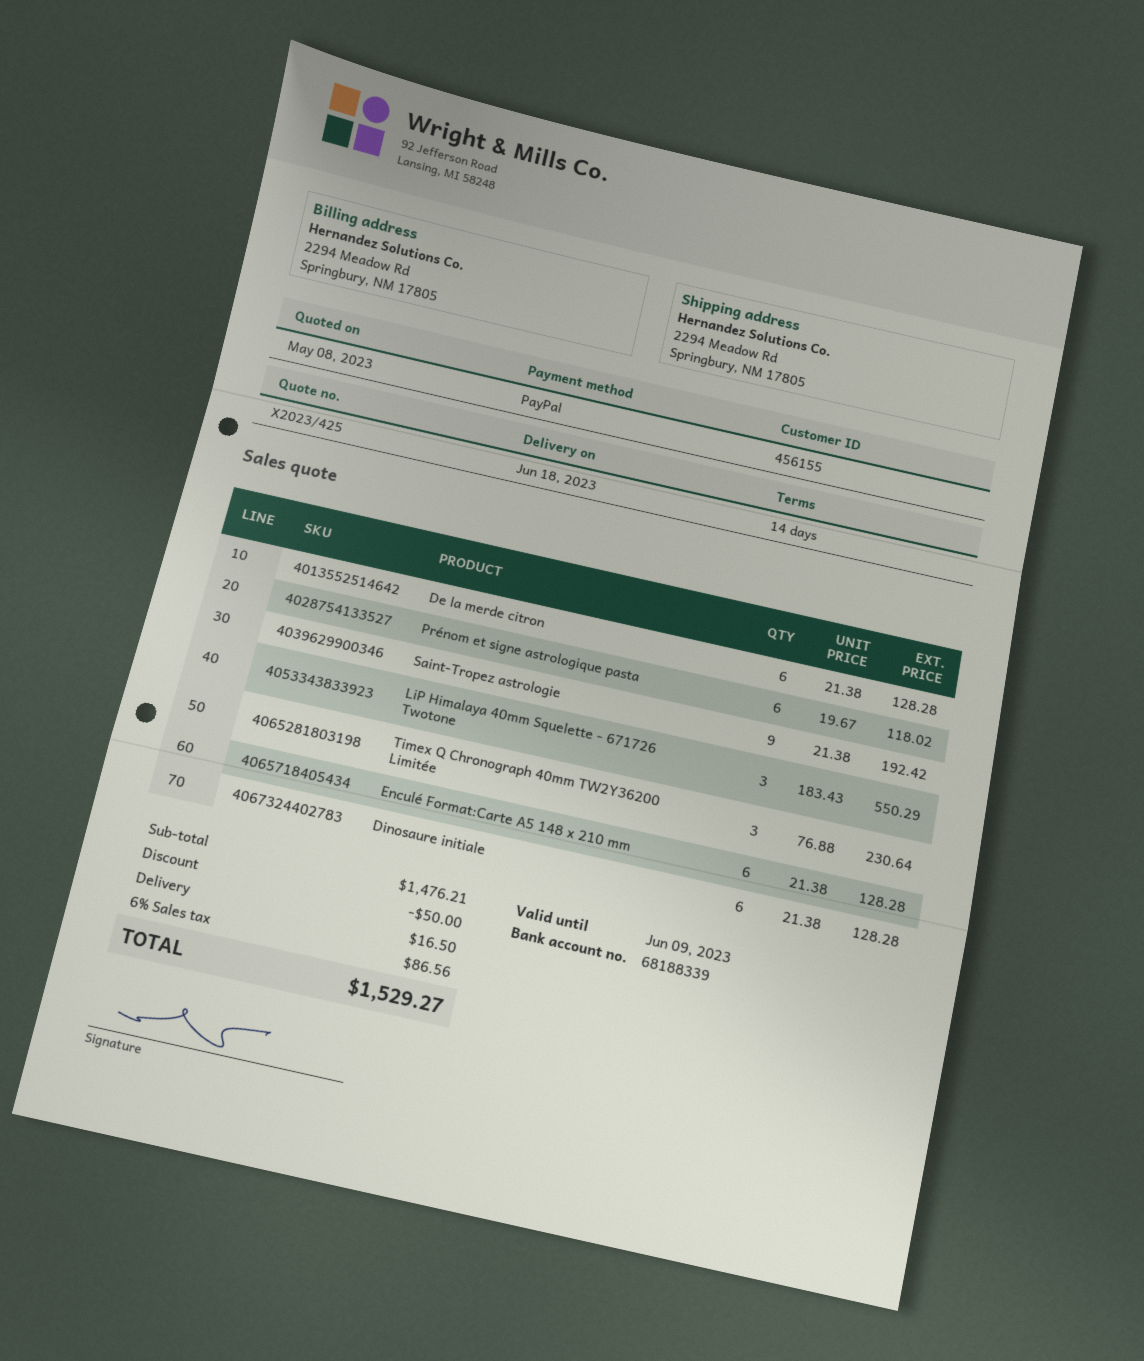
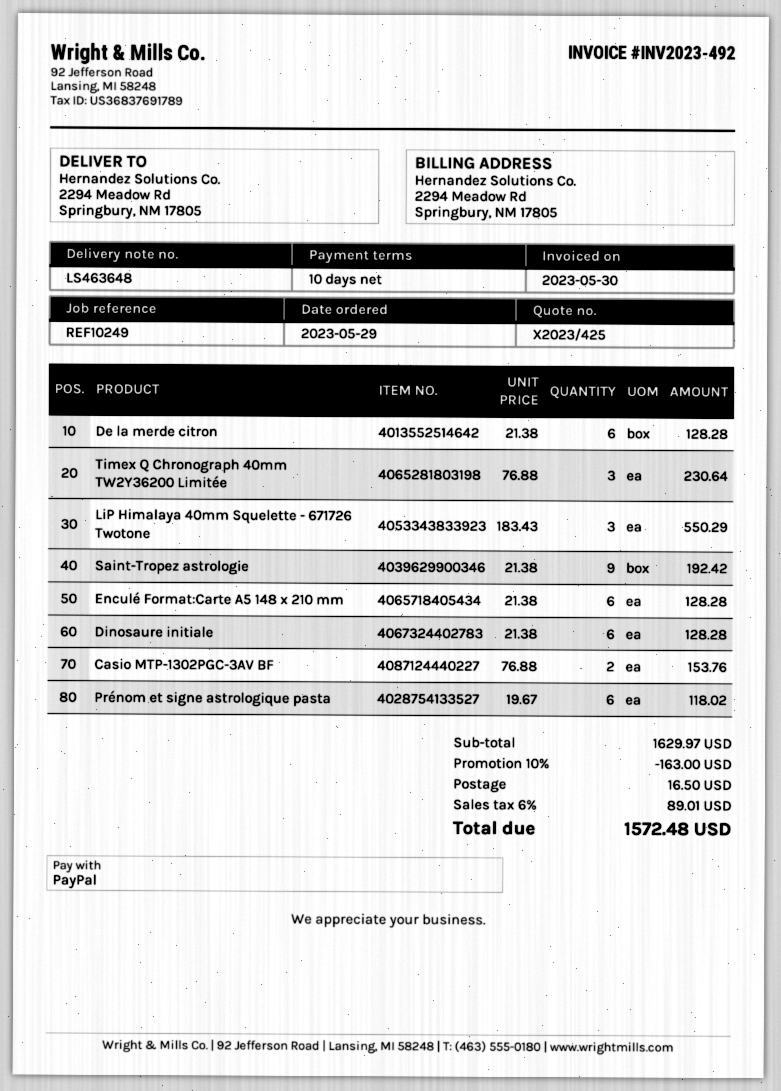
payment terms: 14 days -> 10 days
Casio MTP-1302PGC-3AV BF: none -> 2 x 76.88 = 153.76
subtotal: 1476.21 -> 1629.97
discount: 50.00 -> 163.00
tax: 6% = 86.56 -> 6% = 89.01
total: 1529.27 -> 1572.48

